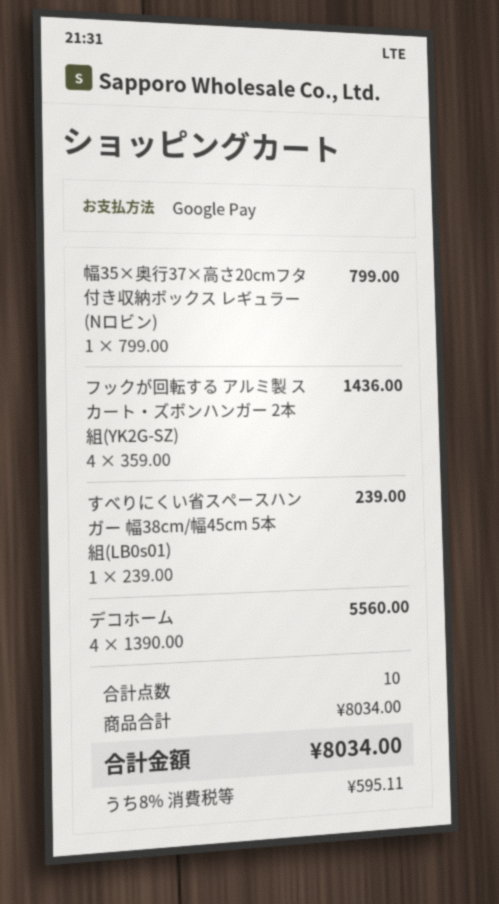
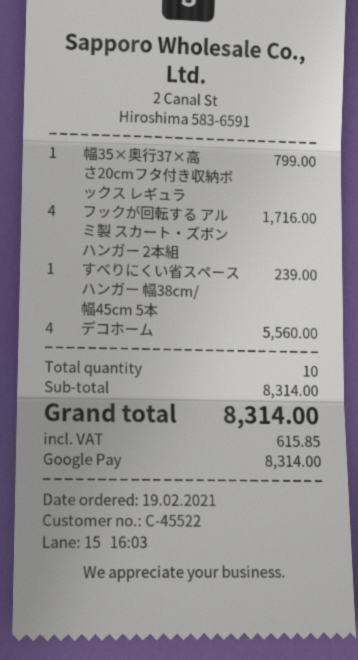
フックが回転する アルミ製 スカート・ズボンハンガー 2本組(YK2G-SZ): 4 for 1436.00 -> 4 for 1716.00
subtotal: 8034.00 -> 8314.00
tax: 595.11 -> 615.85
total: 8034.00 -> 8314.00

